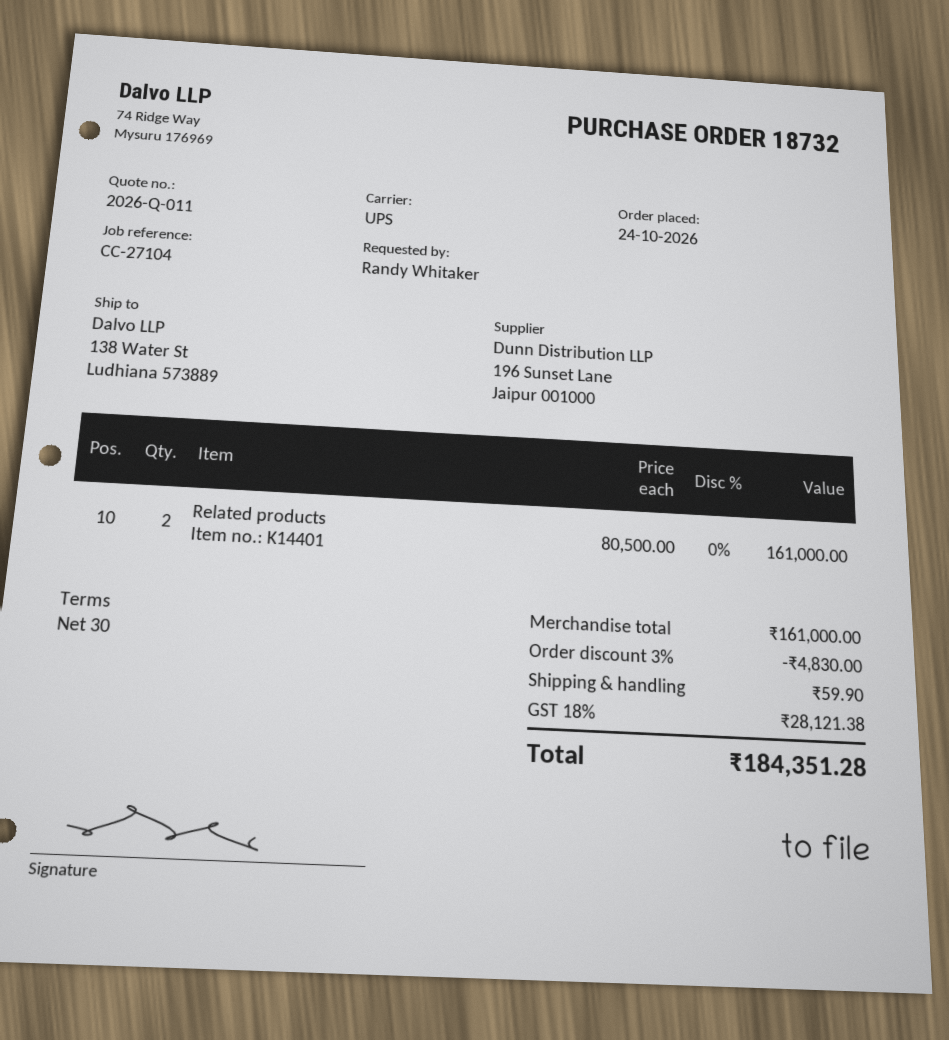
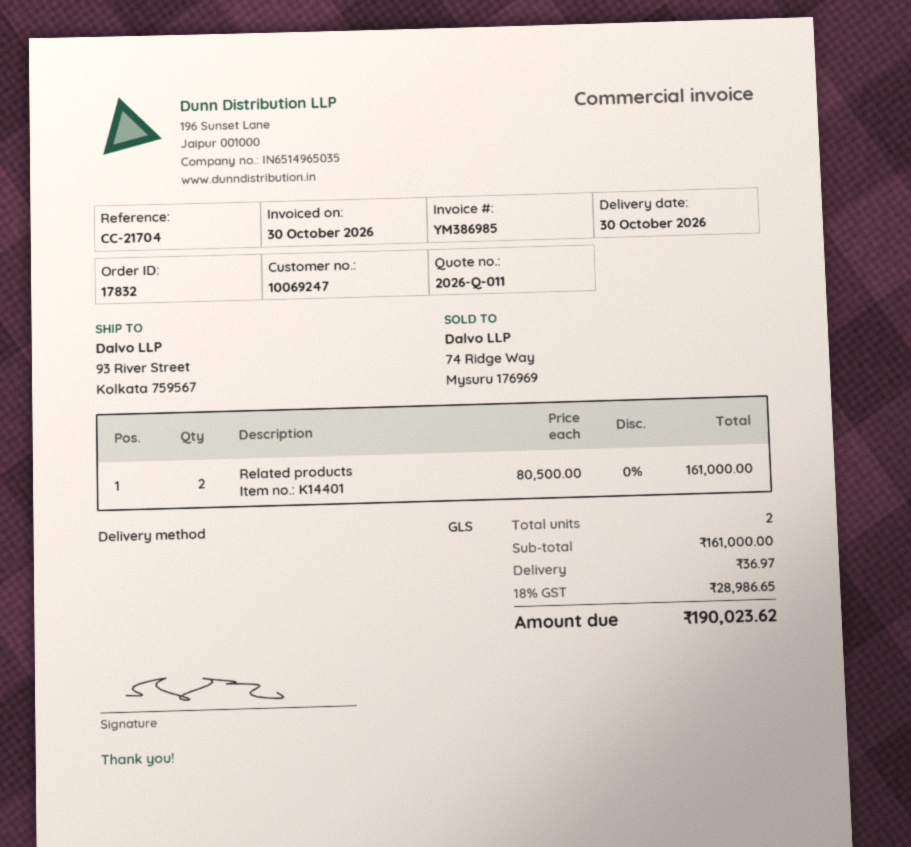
order number: 18732 -> 17832
reference: CC-27104 -> CC-21704
shipping method: UPS -> GLS
ship to: 138 Water St, Ludhiana 573889 -> 93 River Street, Kolkata 759567
discount: 3% = 4830.00 -> none
shipping: 59.90 -> 36.97
tax: 18% = 28121.38 -> 18% = 28986.65
total: 184351.28 -> 190023.62

